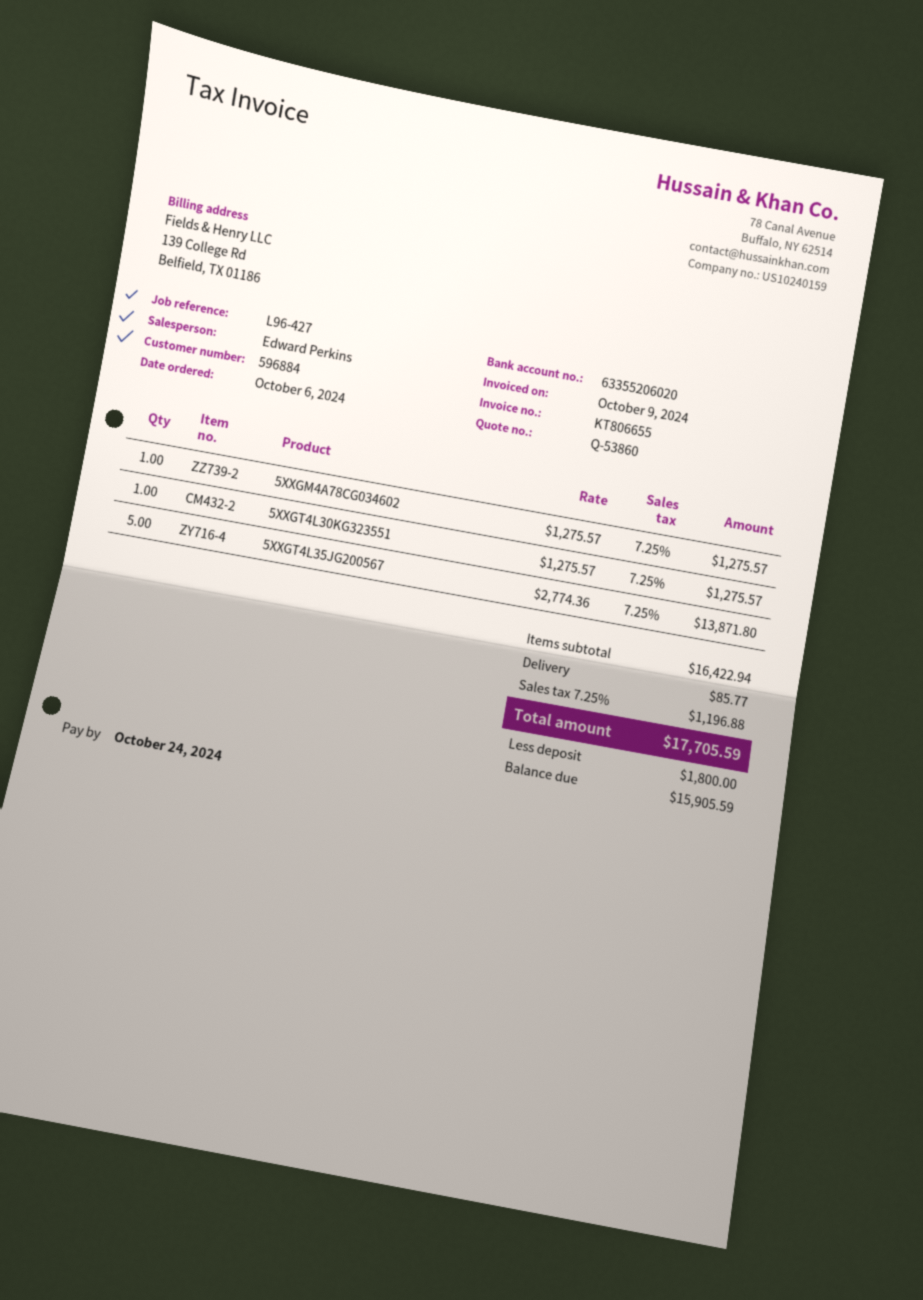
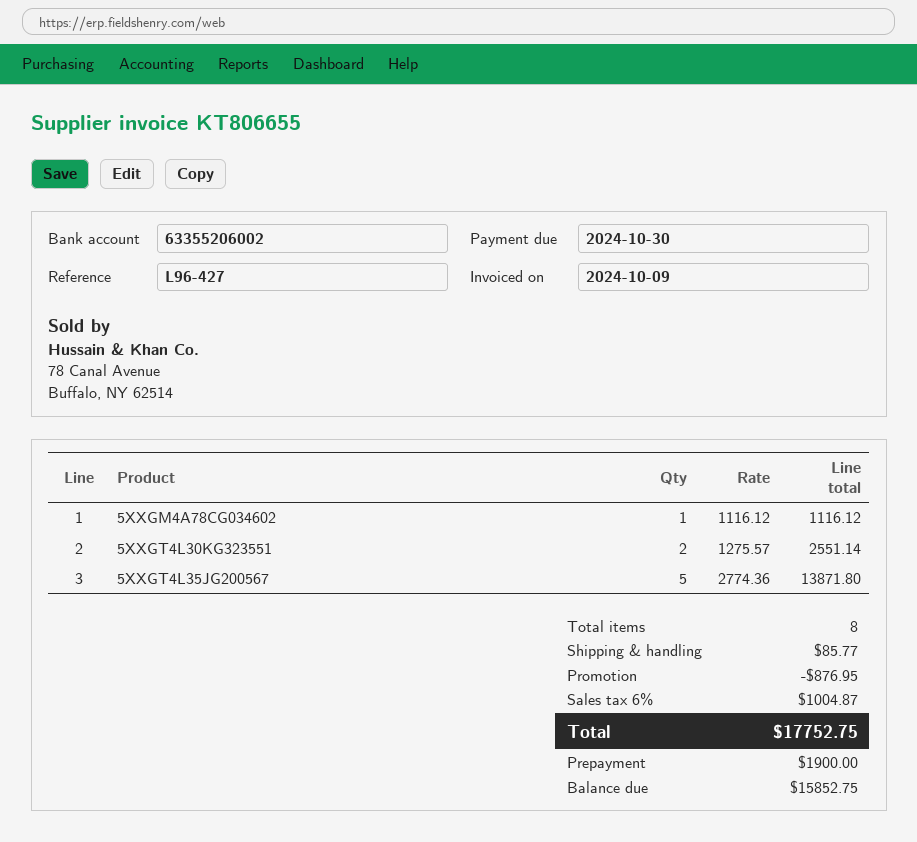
due date: 2024-10-24 -> 2024-10-30
bank account: 63355206020 -> 63355206002
5XXGM4A78CG034602: 1 x 1275.57 = 1275.57 -> 1 x 1116.12 = 1116.12
5XXGT4L30KG323551: 1 x 1275.57 = 1275.57 -> 2 x 1275.57 = 2551.14
discount: none -> 876.95
tax: 7.25% = 1196.88 -> 6% = 1004.87
total: 17705.59 -> 17752.75
deposit: 1800.00 -> 1900.00
balance: 15905.59 -> 15852.75

